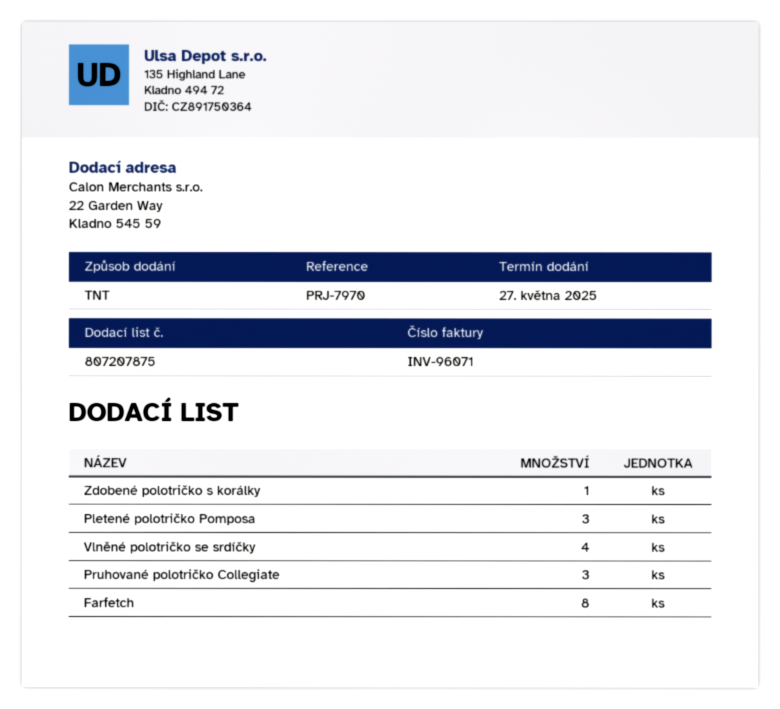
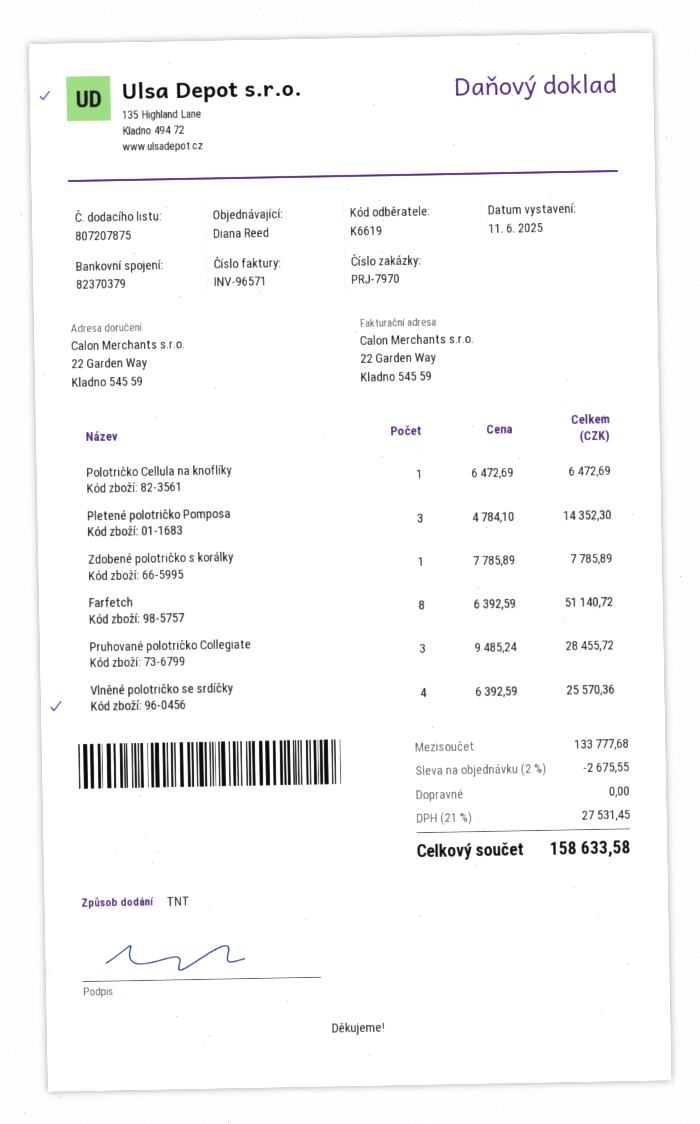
invoice number: INV-96071 -> INV-96571
Polotričko Cellula na knoflíky: none -> 1

